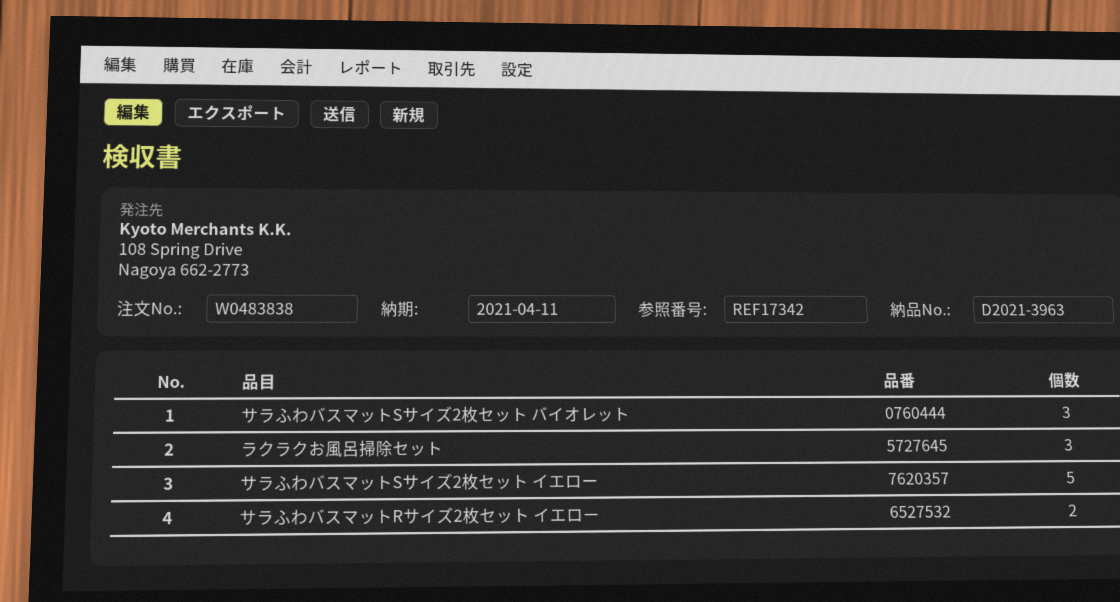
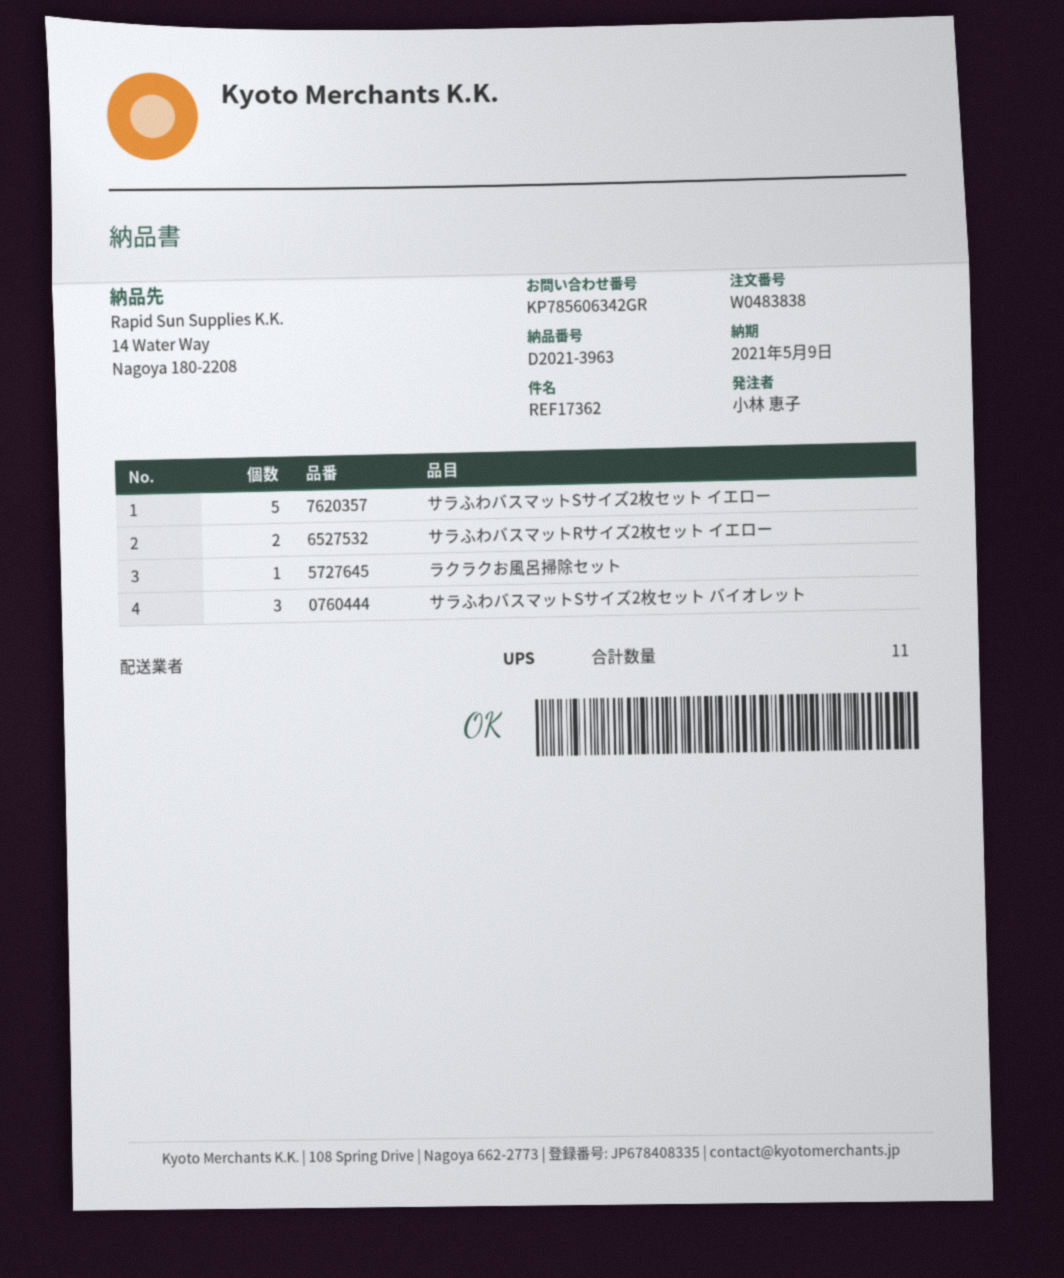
delivery date: 2021-04-11 -> 2021-05-09
reference: REF17342 -> REF17362
ラクラクお風呂掃除セット: 3 -> 1

